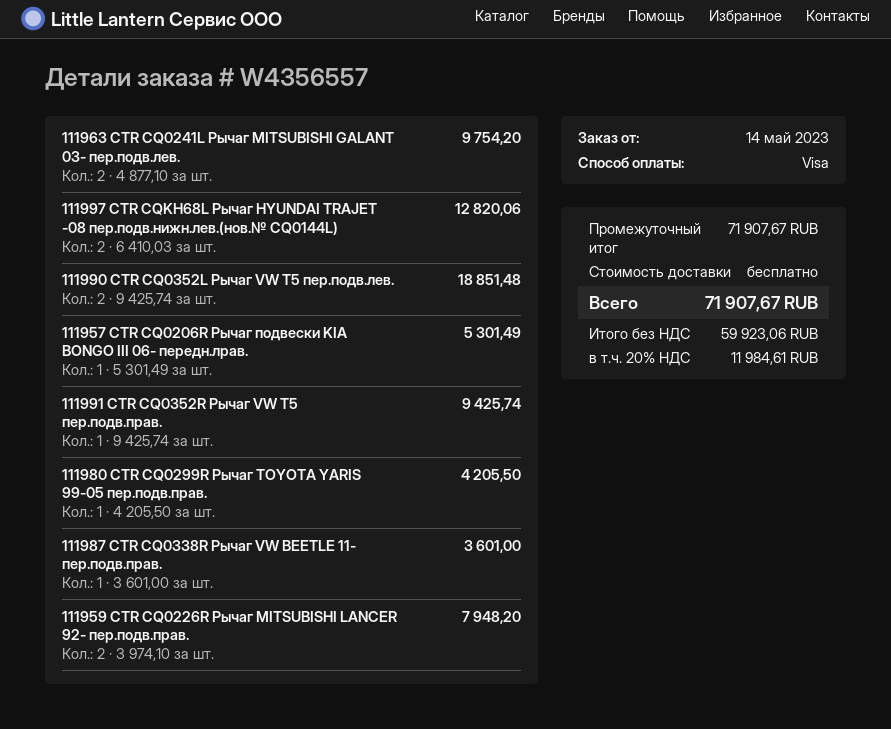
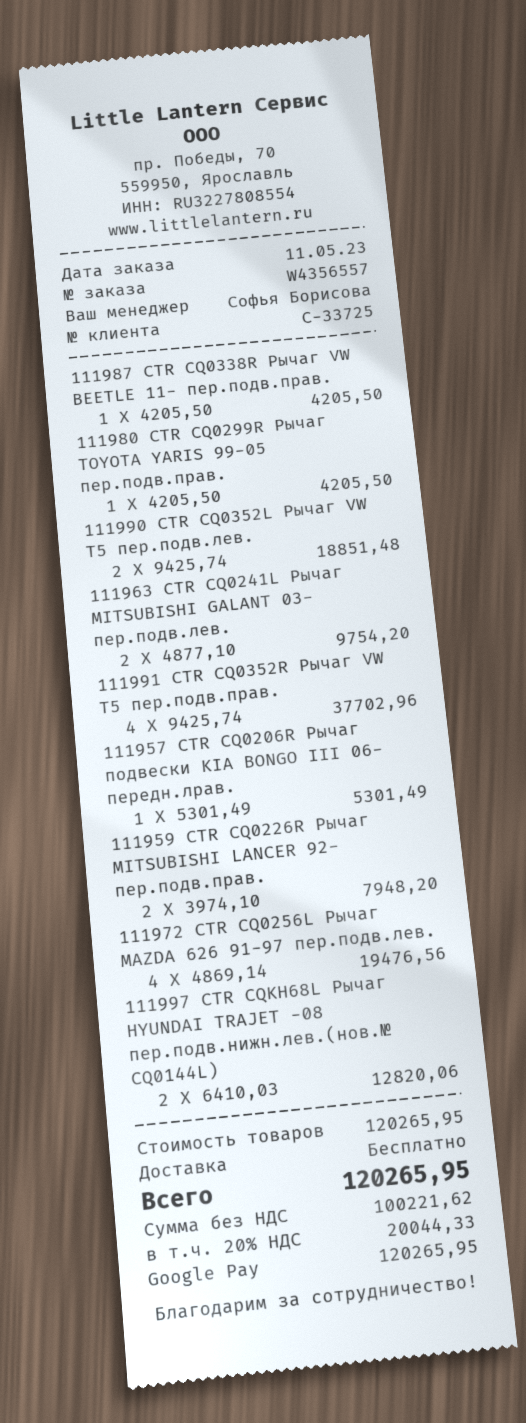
order date: 2023-05-14 -> 2023-05-11
payment method: Visa -> Google Pay
111991 CTR CQ0352R Рычаг VW Т5 пер.подв.прав.: 1 x 9425.74 = 9425.74 -> 4 x 9425.74 = 37702.96
111987 CTR CQ0338R Рычаг VW BEETLE 11- пер.подв.прав.: 1 x 3601.00 = 3601.00 -> 1 x 4205.50 = 4205.50
111972 CTR CQ0256L Рычаг MAZDA 626 91-97 пер.подв.лев.: none -> 4 x 4869.14 = 19476.56
subtotal: 71907.67 -> 120265.95
net: 59923.06 -> 100221.62
tax: 20% = 11984.61 -> 20% = 20044.33
total: 71907.67 -> 120265.95

